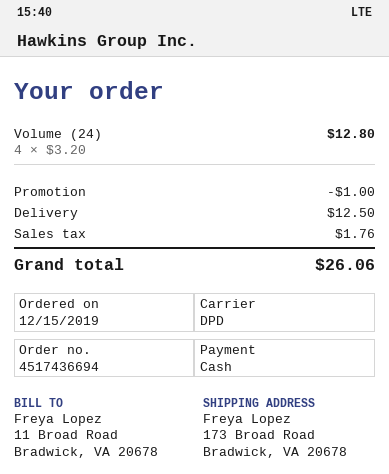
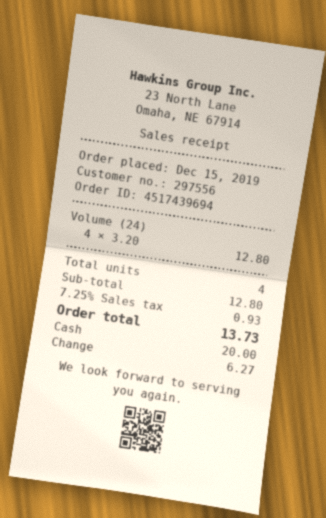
order number: 4517436694 -> 4517439694
discount: 1.00 -> none
shipping: 12.50 -> none
tax: 1.76 -> 0.93
total: 26.06 -> 13.73

